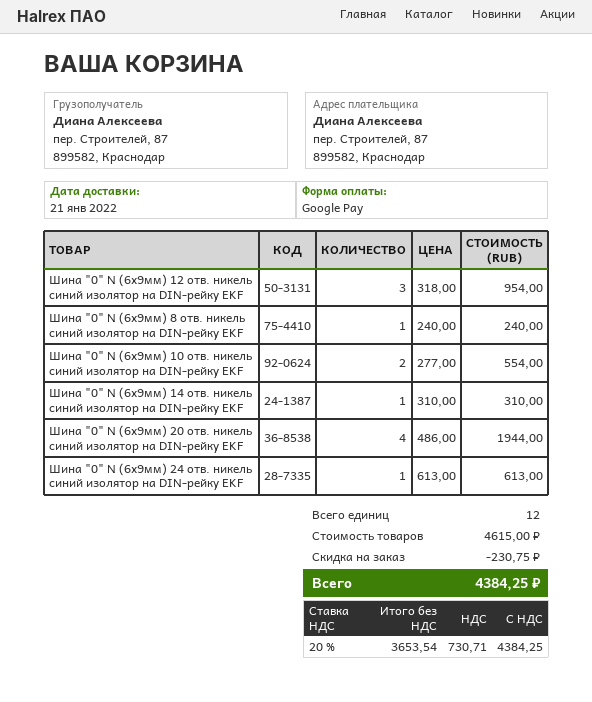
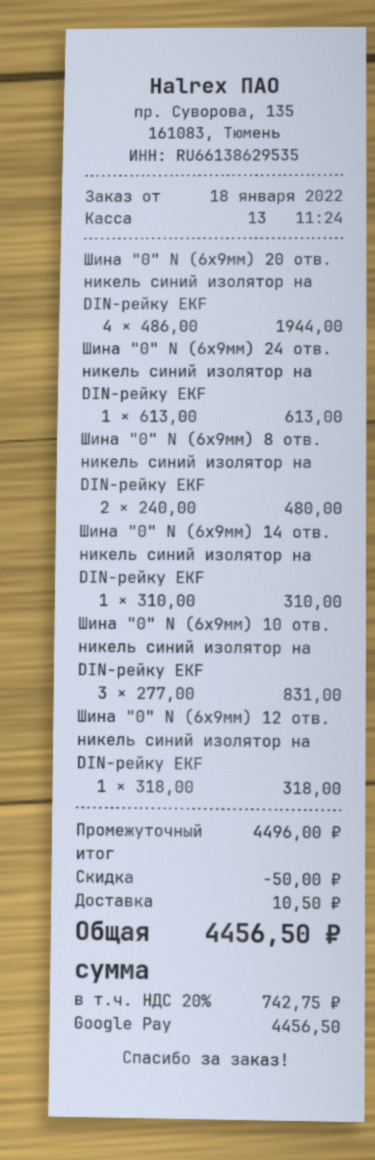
Шина "0" N (6x9мм) 12 отв. никель синий изолятор на DIN-рейку EKF: 3 x 318.00 = 954.00 -> 1 x 318.00 = 318.00
Шина "0" N (6x9мм) 8 отв. никель синий изолятор на DIN-рейку EKF: 1 x 240.00 = 240.00 -> 2 x 240.00 = 480.00
Шина "0" N (6x9мм) 10 отв. никель синий изолятор на DIN-рейку EKF: 2 x 277.00 = 554.00 -> 3 x 277.00 = 831.00
subtotal: 4615.00 -> 4496.00
discount: 230.75 -> 50.00
shipping: none -> 10.50
tax: 20% = 730.71 -> 20% = 742.75
total: 4384.25 -> 4456.50

